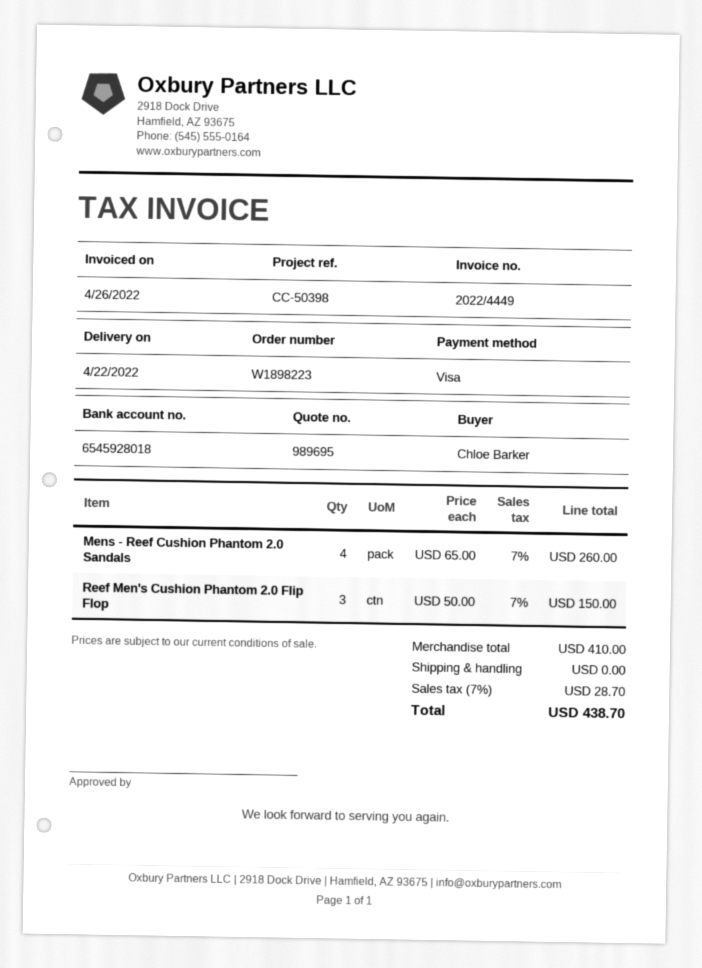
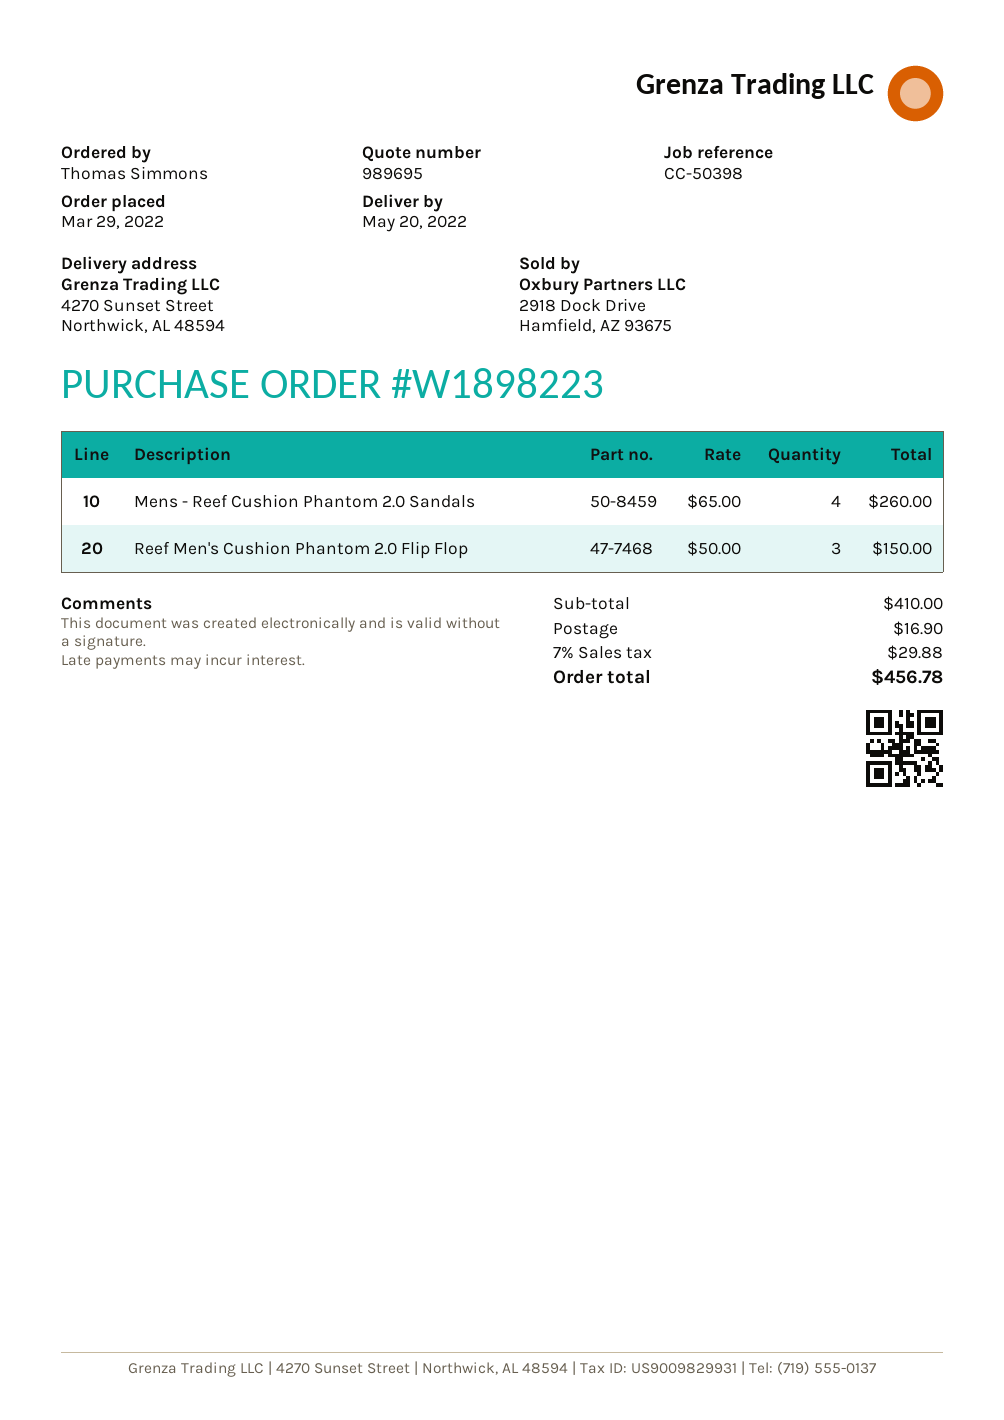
delivery date: 2022-04-22 -> 2022-05-20
ordered by: Chloe Barker -> Thomas Simmons
shipping: 0.00 -> 16.90
tax: 7% = 28.70 -> 7% = 29.88
total: 438.70 -> 456.78

